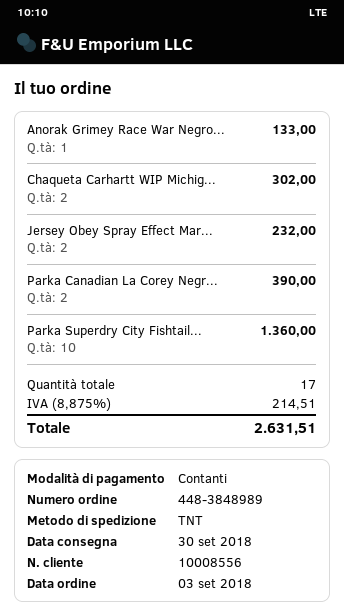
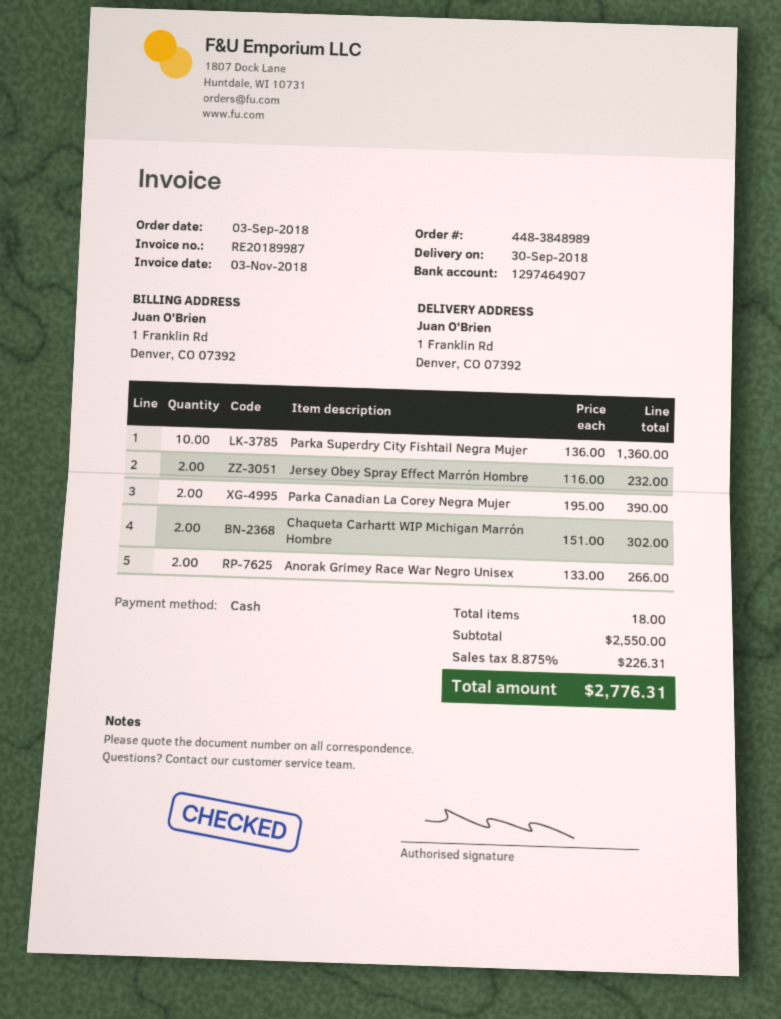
Anorak Grimey Race War Negro...: 1 for 133.00 -> 2 for 266.00
total quantity: 17 -> 18
tax: 8.875% = 214.51 -> 8.875% = 226.31
total: 2631.51 -> 2776.31

